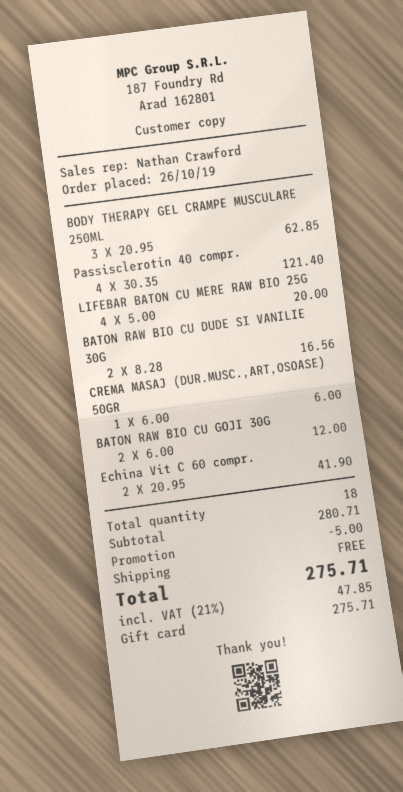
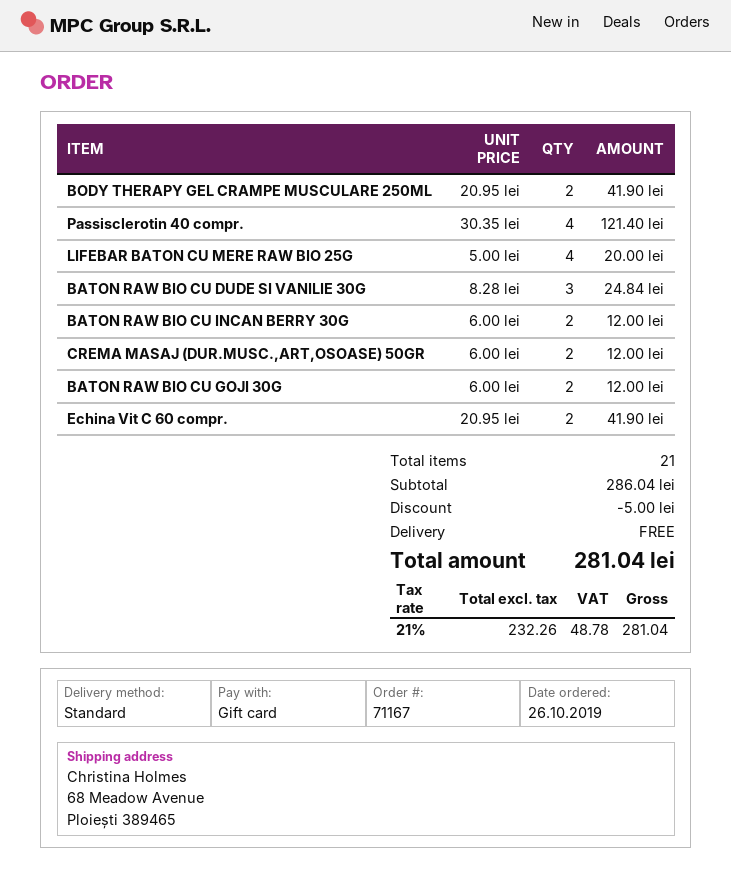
BODY THERAPY GEL CRAMPE MUSCULARE 250ML: 3 x 20.95 = 62.85 -> 2 x 20.95 = 41.90
BATON RAW BIO CU DUDE SI VANILIE 30G: 2 x 8.28 = 16.56 -> 3 x 8.28 = 24.84
CREMA MASAJ (DUR.MUSC.,ART,OSOASE) 50GR: 1 x 6.00 = 6.00 -> 2 x 6.00 = 12.00
BATON RAW BIO CU INCAN BERRY 30G: none -> 2 x 6.00 = 12.00
total quantity: 18 -> 21
subtotal: 280.71 -> 286.04
tax: 21% = 47.85 -> 21% = 48.78
total: 275.71 -> 281.04

